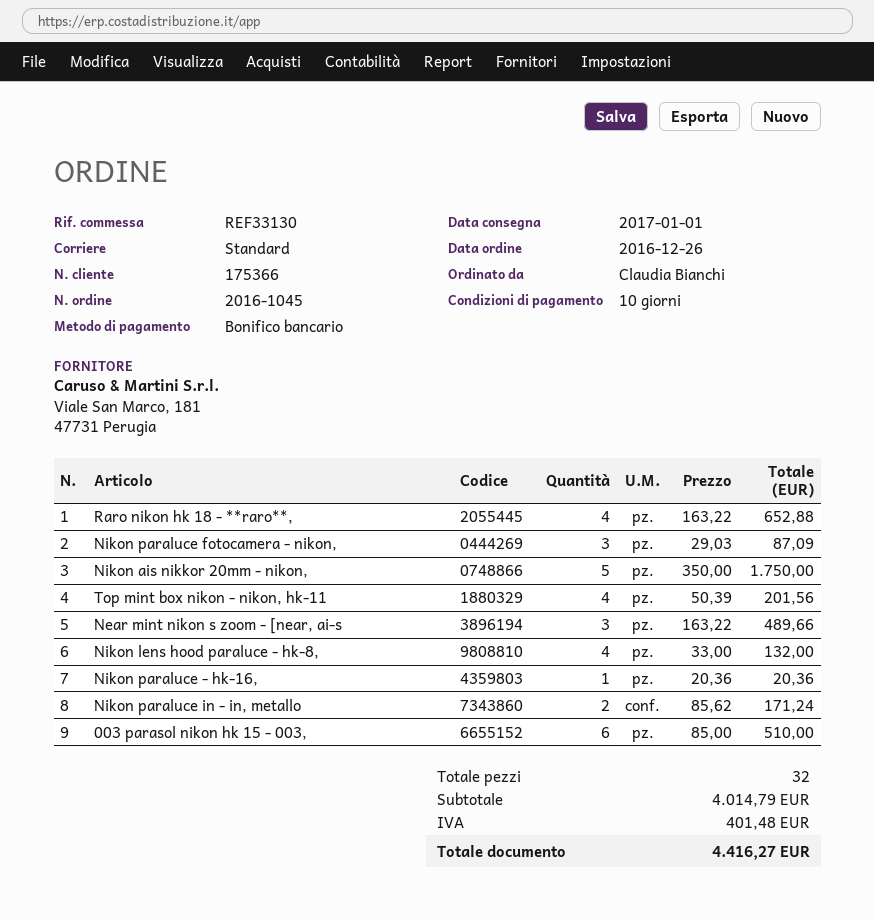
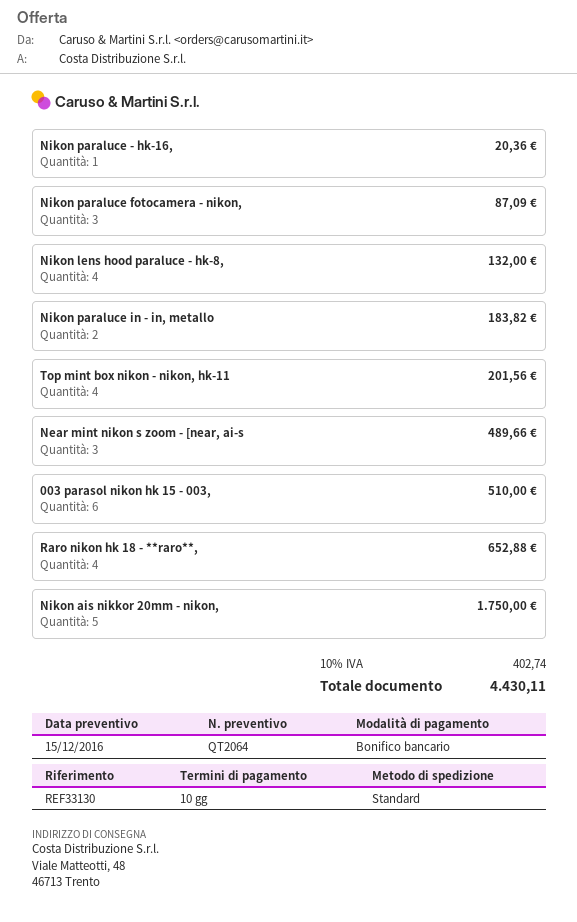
Nikon paraluce in - in, metallo: 2 for 171.24 -> 2 for 183.82
tax: 401.48 -> 402.74
total: 4416.27 -> 4430.11

